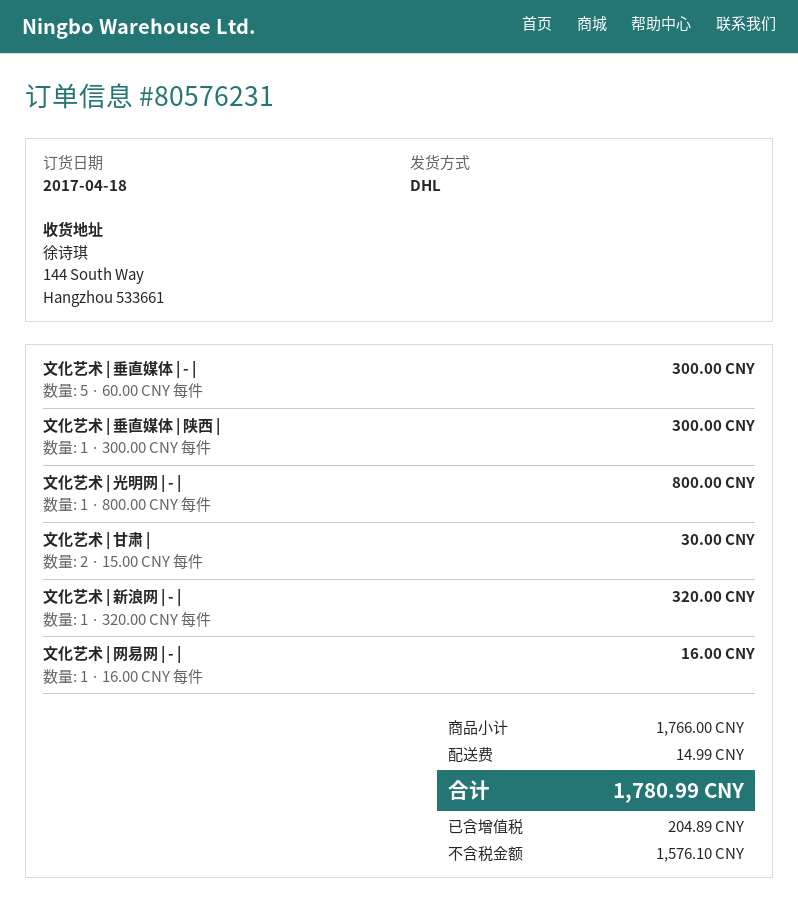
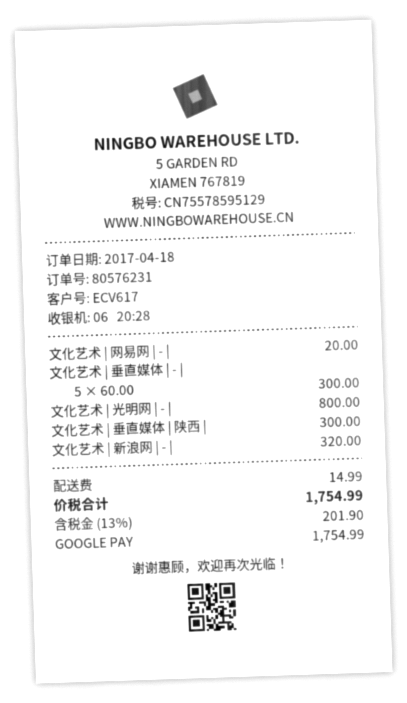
文化艺术 | 甘肃 |: 2 x 15.00 = 30.00 -> none
文化艺术 | 网易网 | - |: 1 x 16.00 = 16.00 -> 1 x 20.00 = 20.00
tax: 204.89 -> 201.90
total: 1780.99 -> 1754.99

